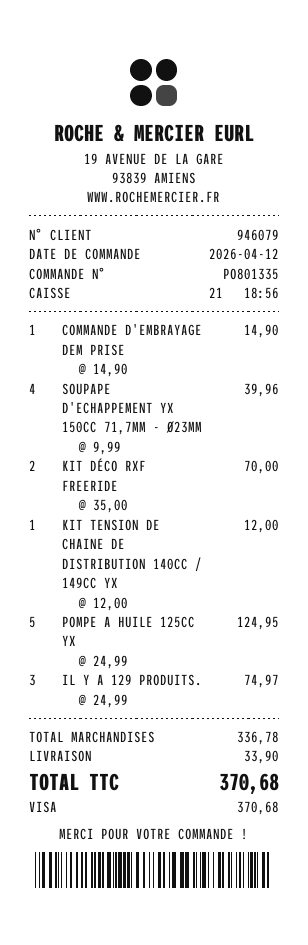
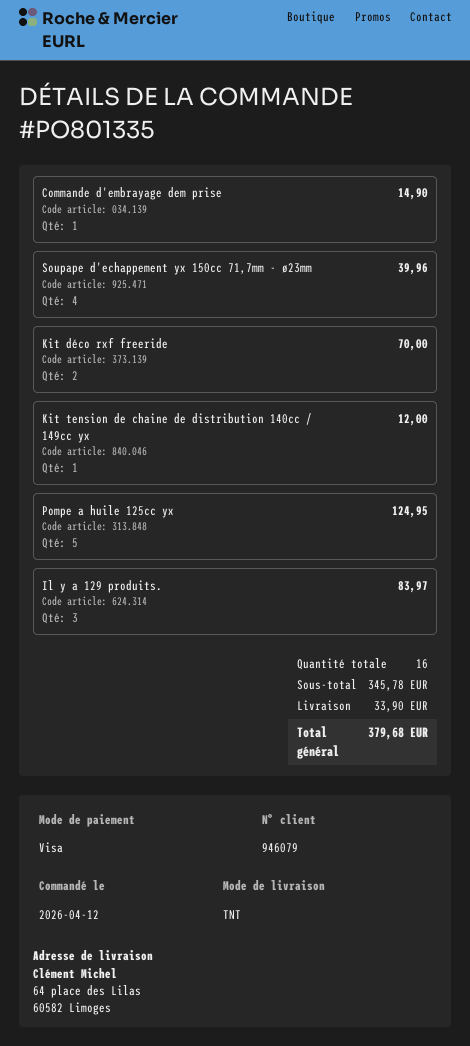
IL Y A 129 PRODUITS.: 3 for 74.97 -> 3 for 83.97
subtotal: 336.78 -> 345.78
total: 370.68 -> 379.68

